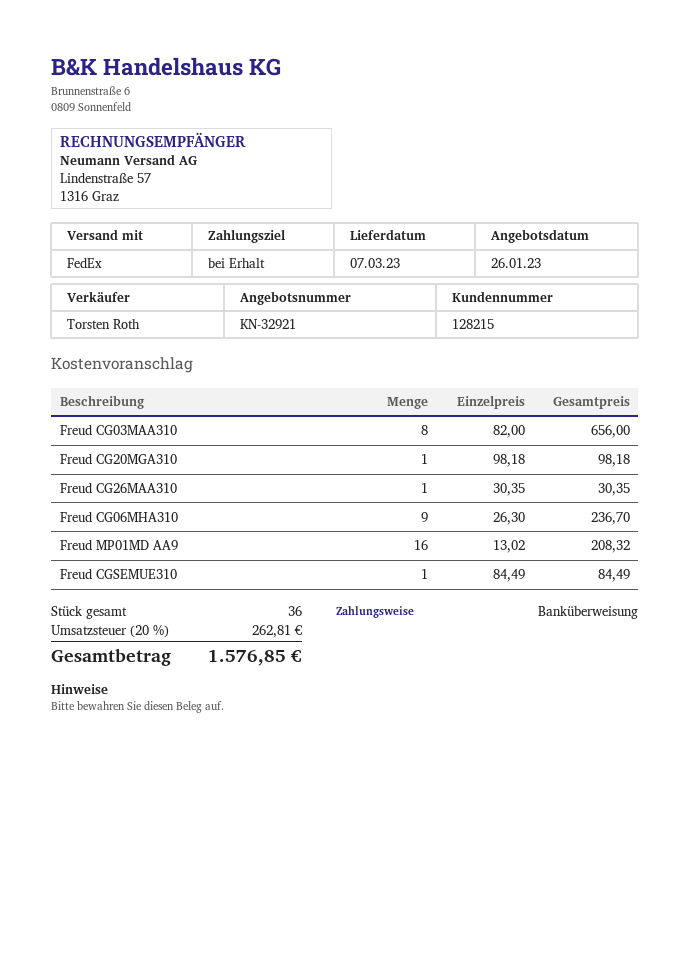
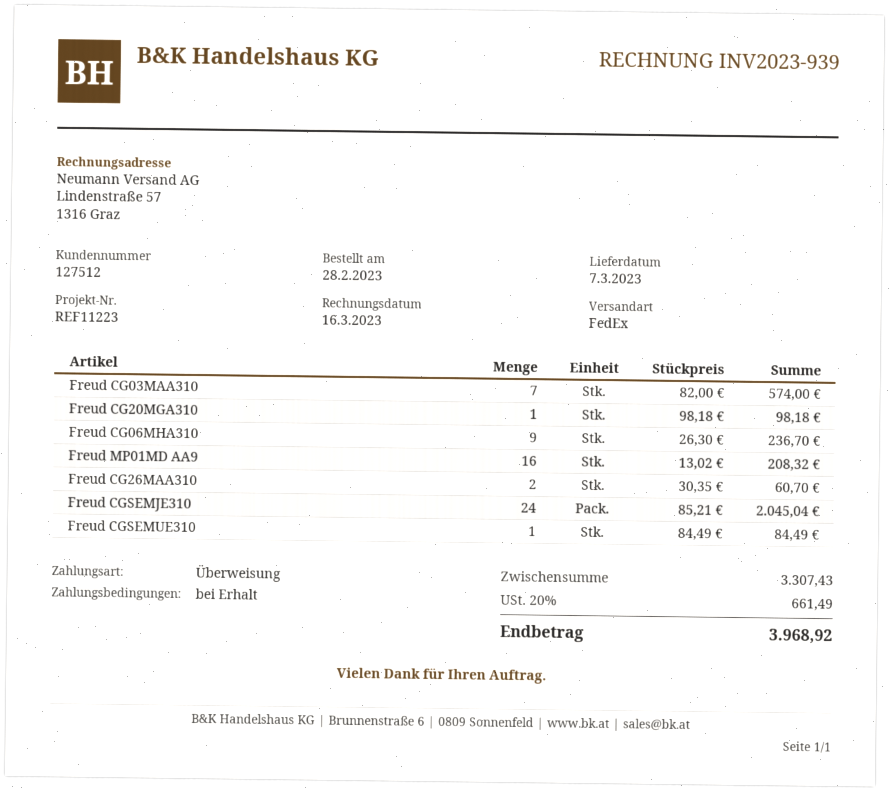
customer number: 128215 -> 127512
Freud CG03MAA310: 8 x 82.00 = 656.00 -> 7 x 82.00 = 574.00
Freud CG26MAA310: 1 x 30.35 = 30.35 -> 2 x 30.35 = 60.70
Freud CGSEMJE310: none -> 24 x 85.21 = 2045.04
tax: 20% = 262.81 -> 20% = 661.49
total: 1576.85 -> 3968.92

